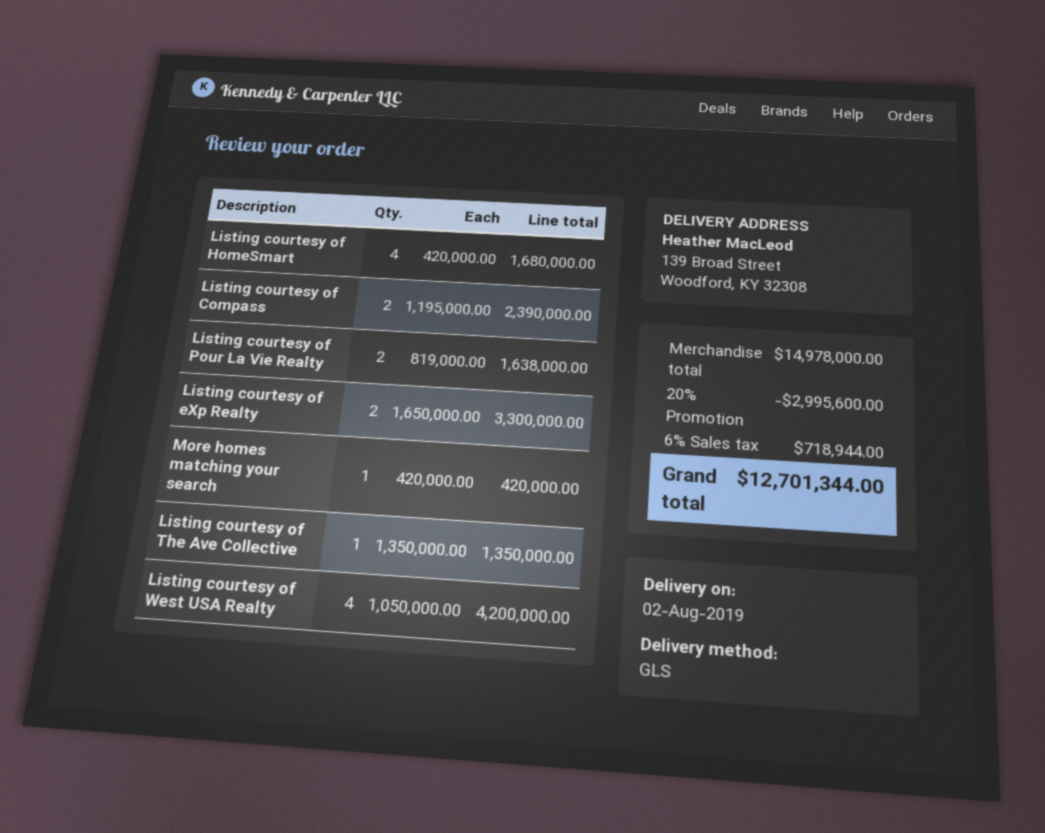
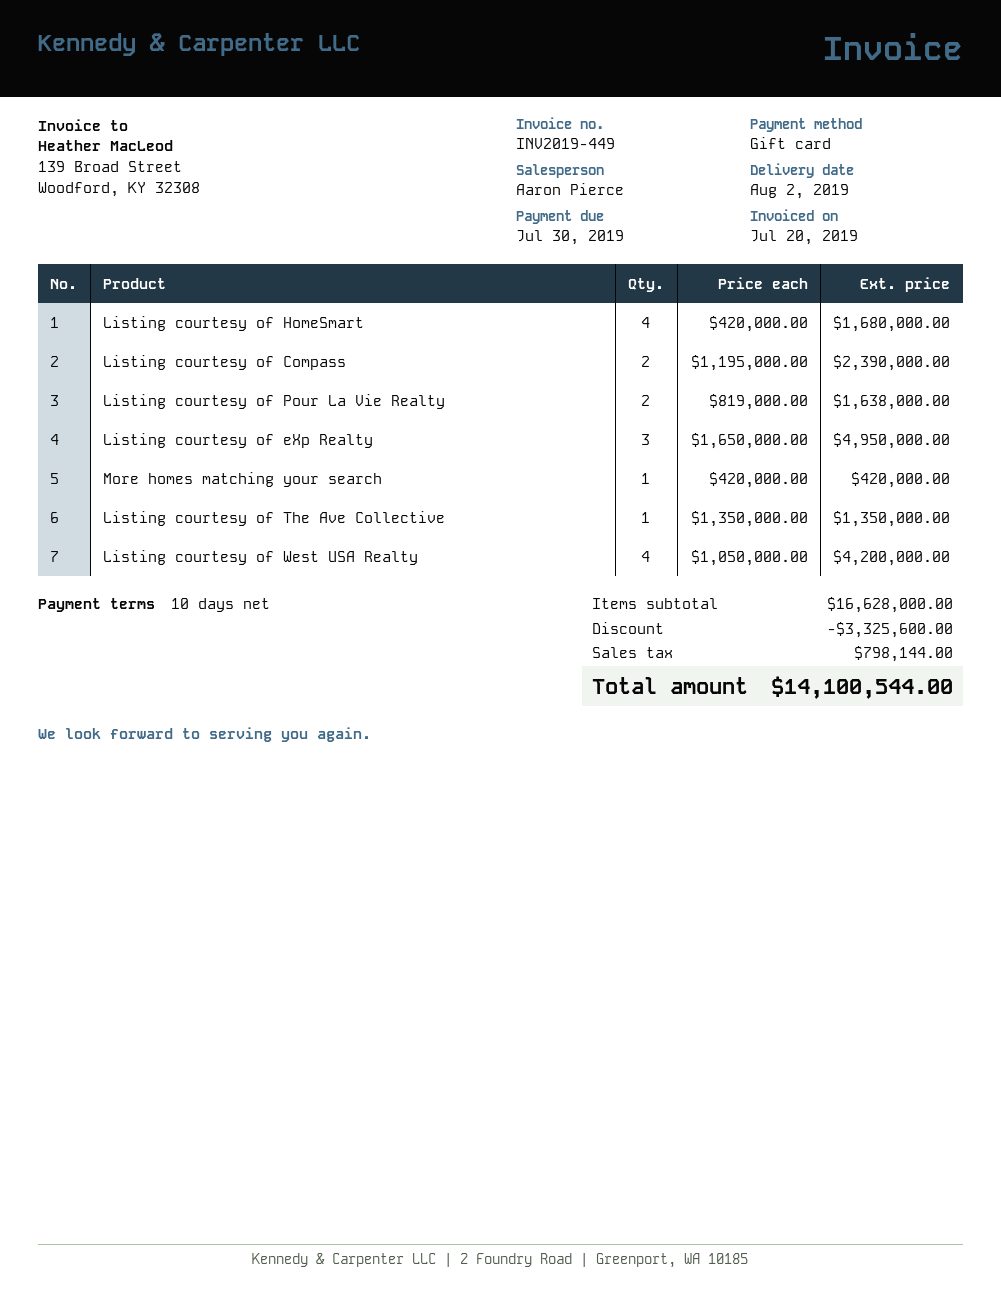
Listing courtesy of eXp Realty: 2 x 1650000.00 = 3300000.00 -> 3 x 1650000.00 = 4950000.00
subtotal: 14978000.00 -> 16628000.00
discount: 2995600.00 -> 3325600.00
tax: 718944.00 -> 798144.00
total: 12701344.00 -> 14100544.00

